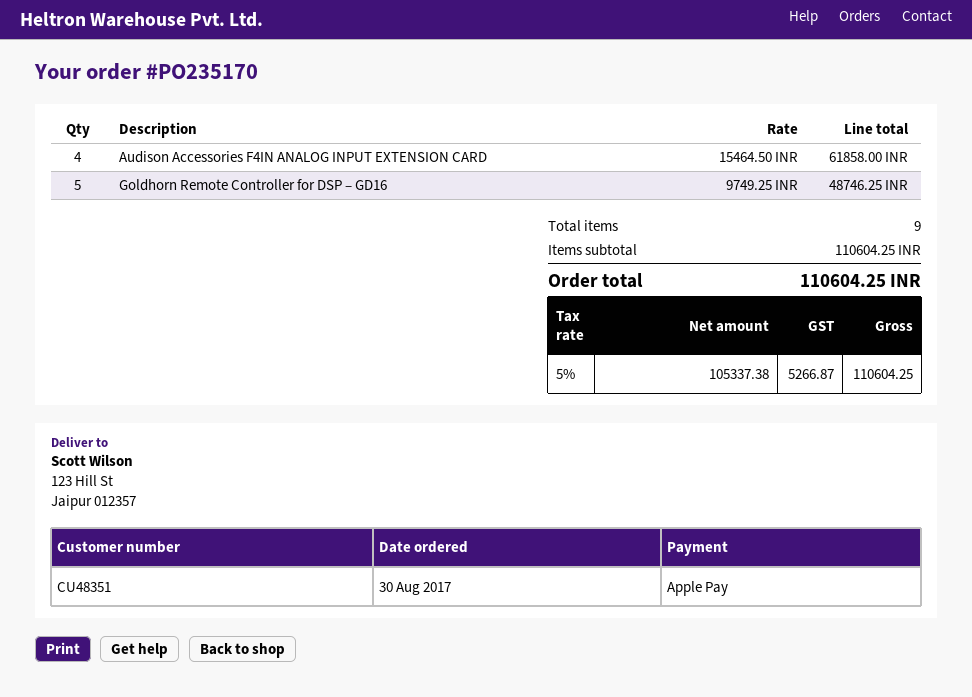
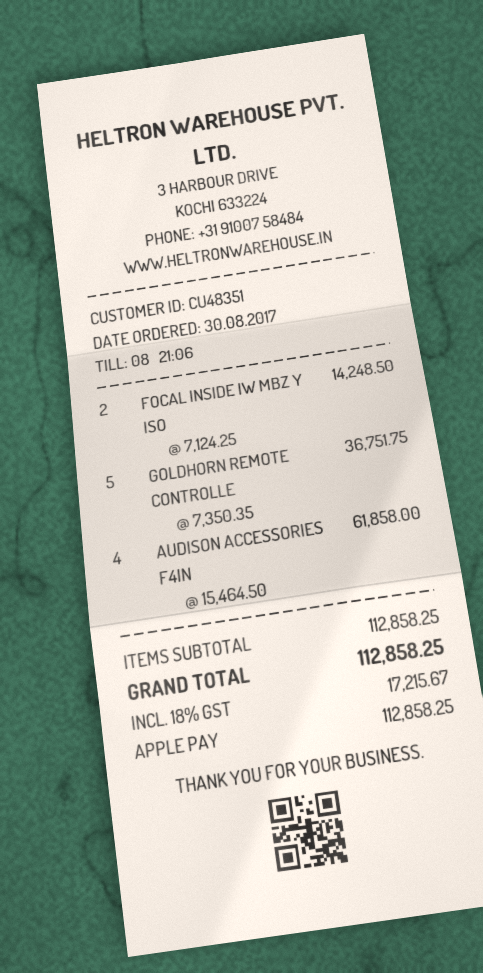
Goldhorn Remote Controller for DSP – GD16: 5 x 9749.25 = 48746.25 -> 5 x 7350.35 = 36751.75
FOCAL INSIDE IW MBZ Y ISO: none -> 2 x 7124.25 = 14248.50
subtotal: 110604.25 -> 112858.25
tax: 5% = 5266.87 -> 18% = 17215.67
total: 110604.25 -> 112858.25

